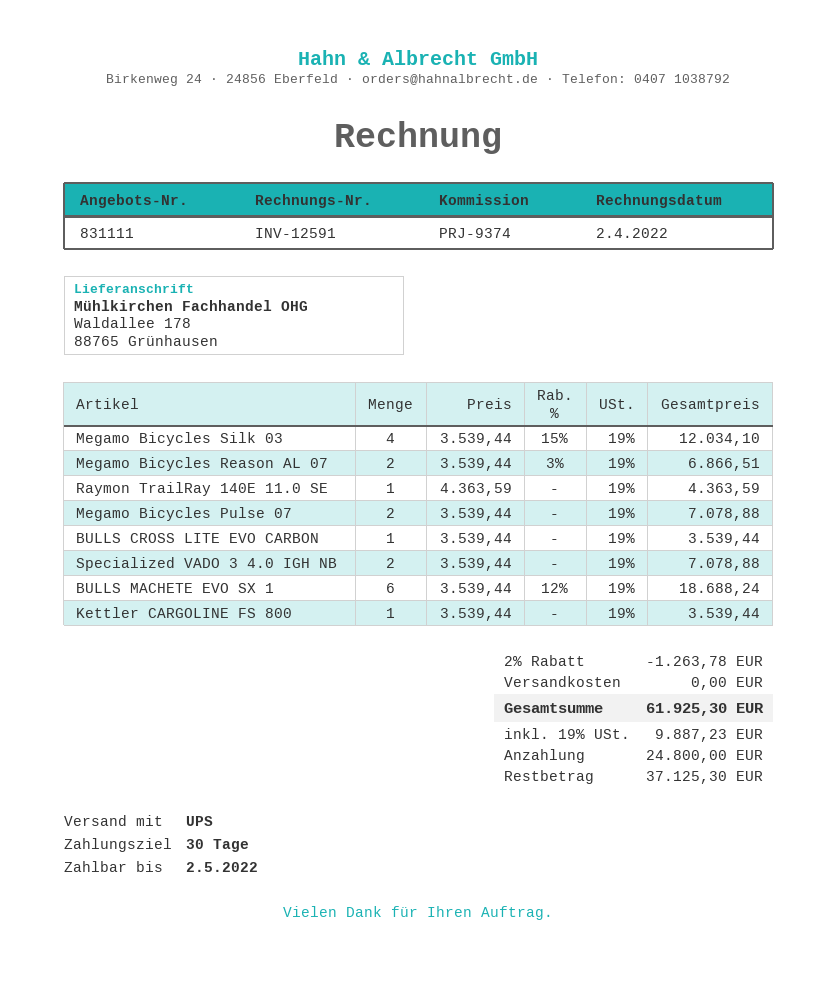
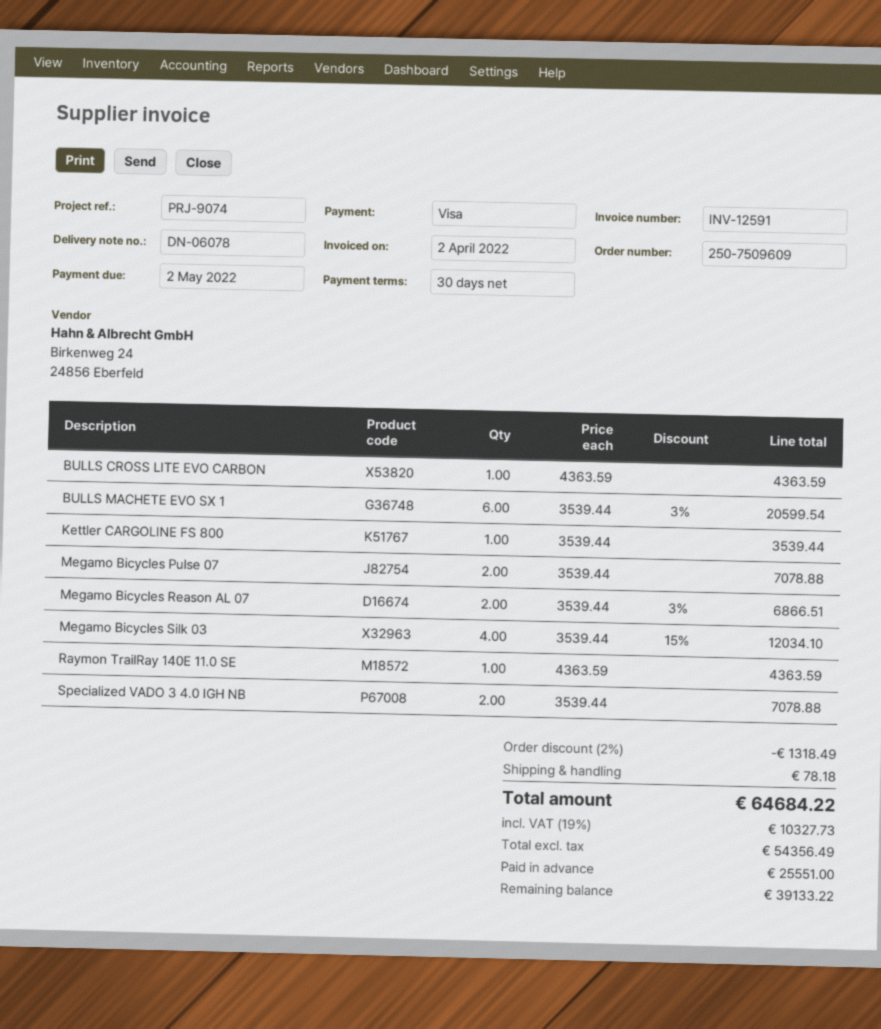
reference: PRJ-9374 -> PRJ-9074
BULLS CROSS LITE EVO CARBON: 1 x 3539.44 = 3539.44 -> 1 x 4363.59 = 4363.59
BULLS MACHETE EVO SX 1: 6 x 3539.44 - 12% = 18688.24 -> 6 x 3539.44 - 3% = 20599.54
discount: 2% = 1263.78 -> 2% = 1318.49
shipping: 0.00 -> 78.18
tax: 19% = 9887.23 -> 19% = 10327.73
total: 61925.30 -> 64684.22
deposit: 24800.00 -> 25551.00
balance: 37125.30 -> 39133.22

